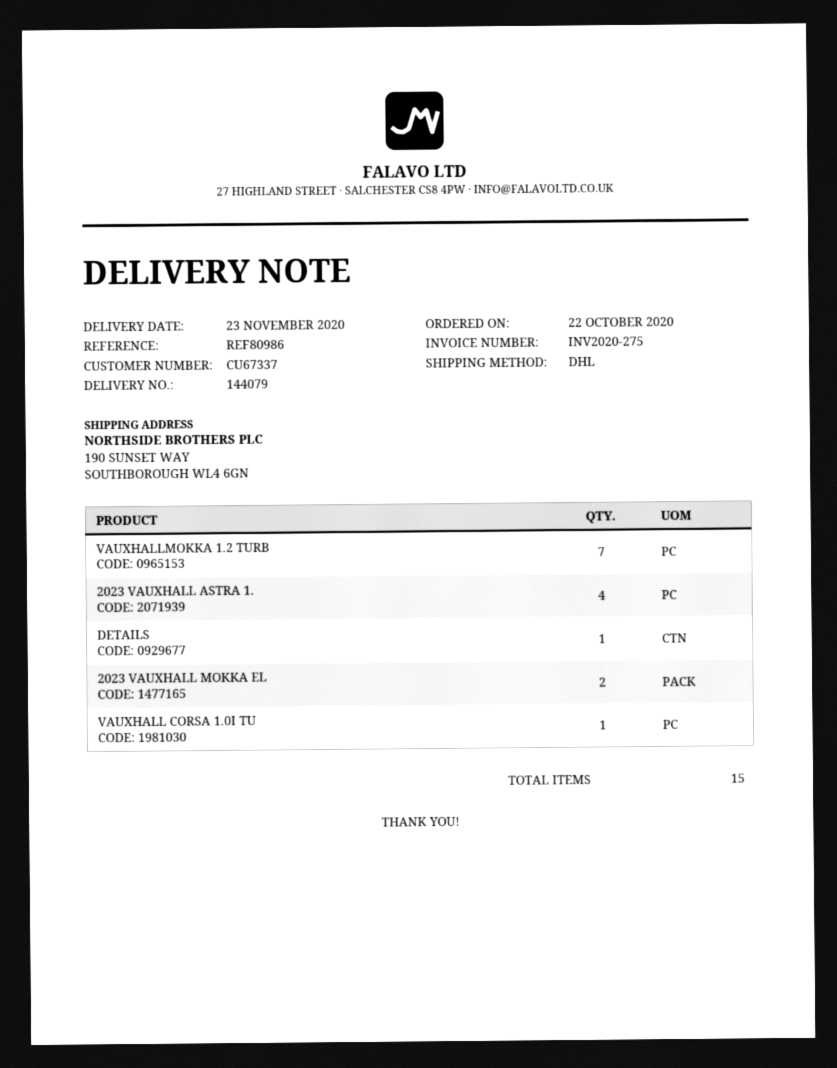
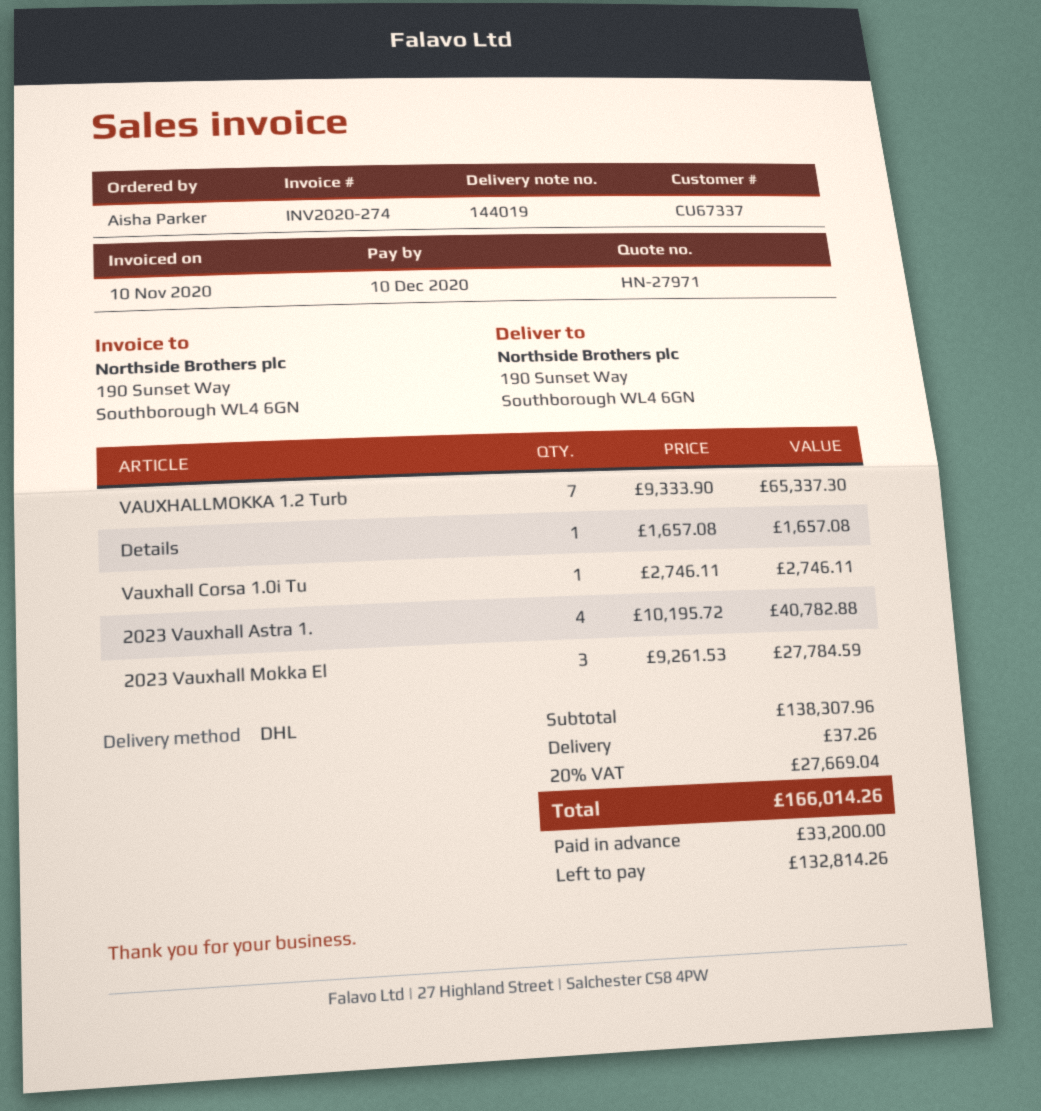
delivery note number: 144079 -> 144019
invoice number: INV2020-275 -> INV2020-274
2023 VAUXHALL MOKKA EL: 2 -> 3

